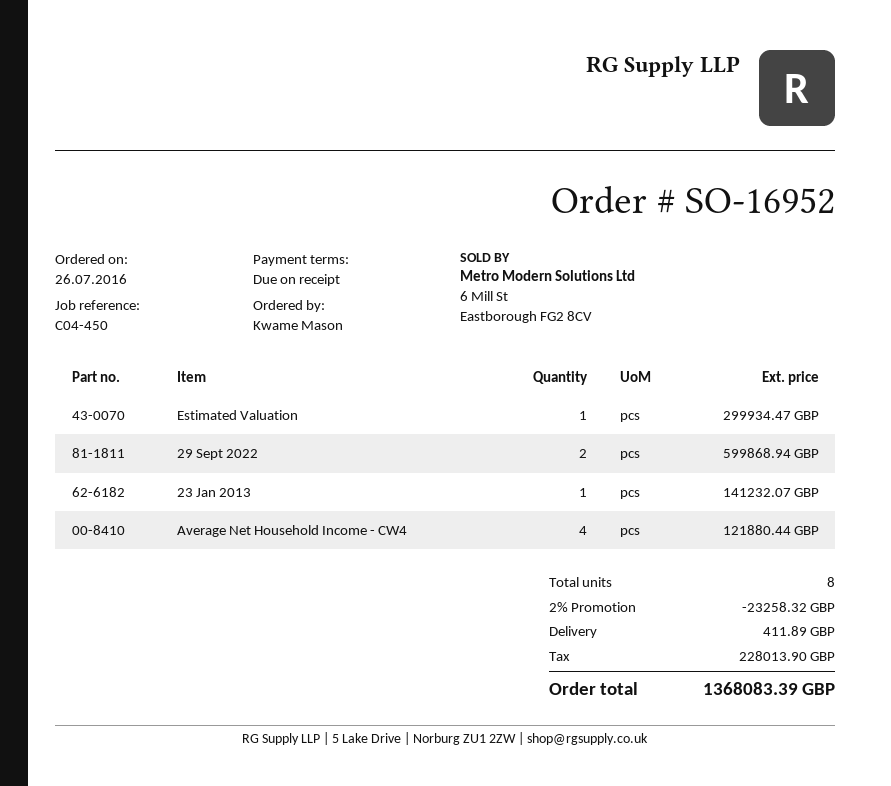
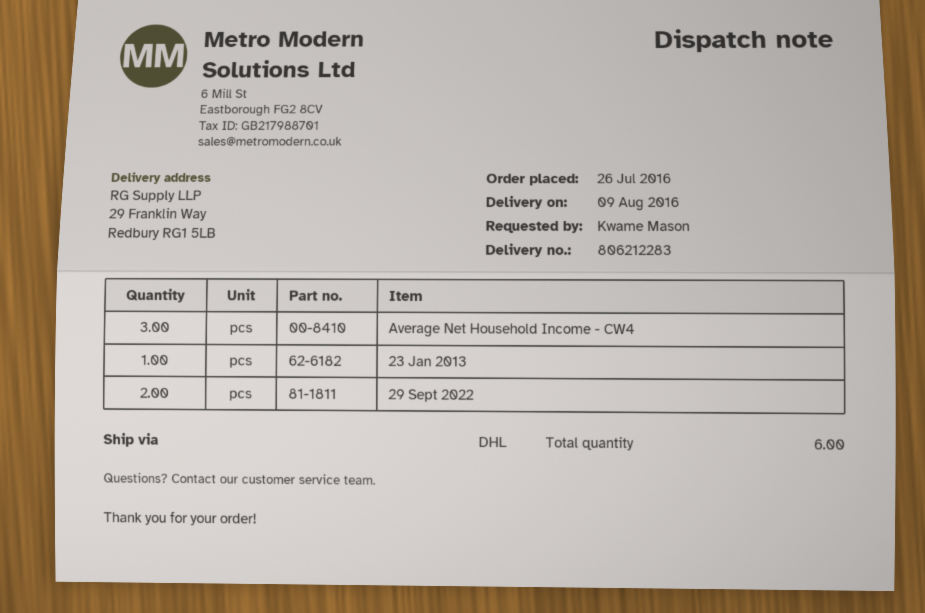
Estimated Valuation: 1 -> none
Average Net Household Income - CW4: 4 -> 3
total quantity: 8 -> 6

